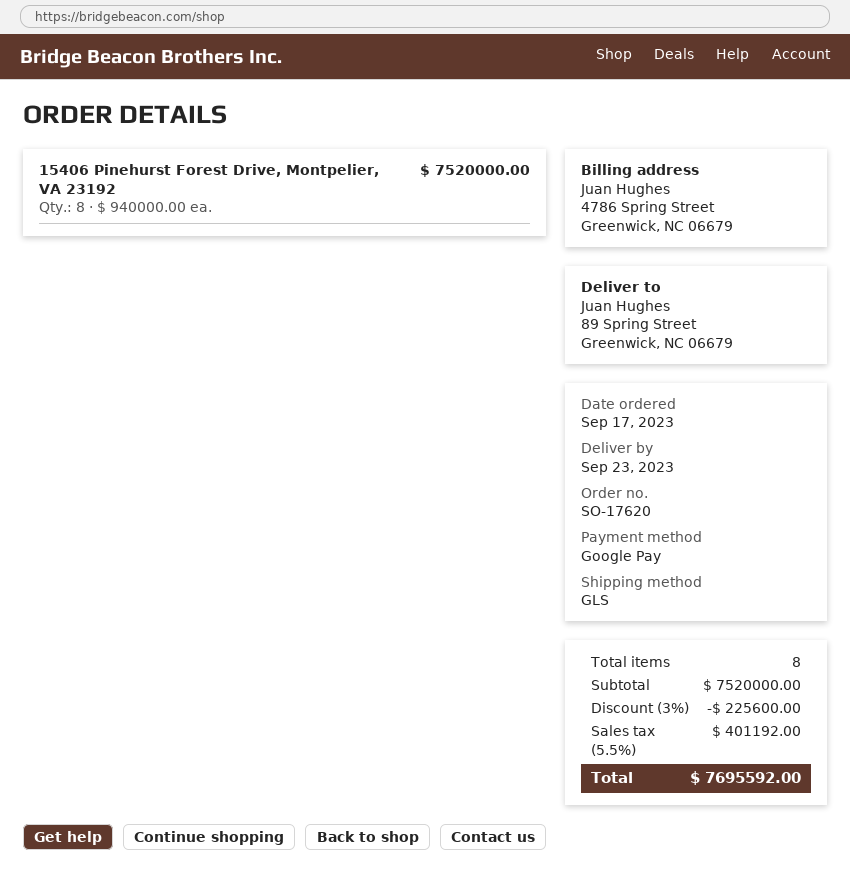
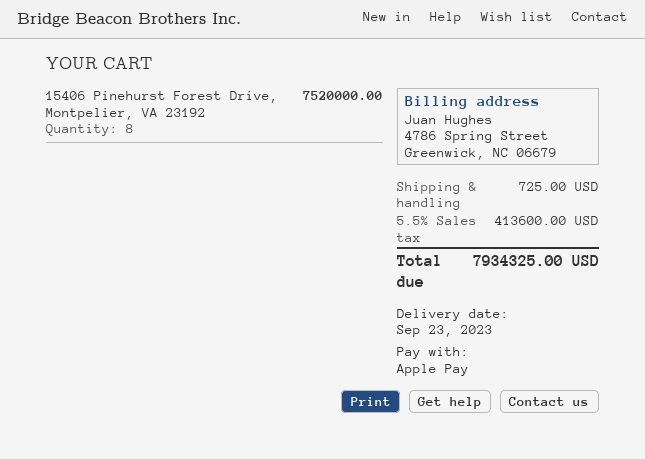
payment method: Google Pay -> Apple Pay
discount: 3% = 225600.00 -> none
shipping: none -> 725.00
tax: 5.5% = 401192.00 -> 5.5% = 413600.00
total: 7695592.00 -> 7934325.00

